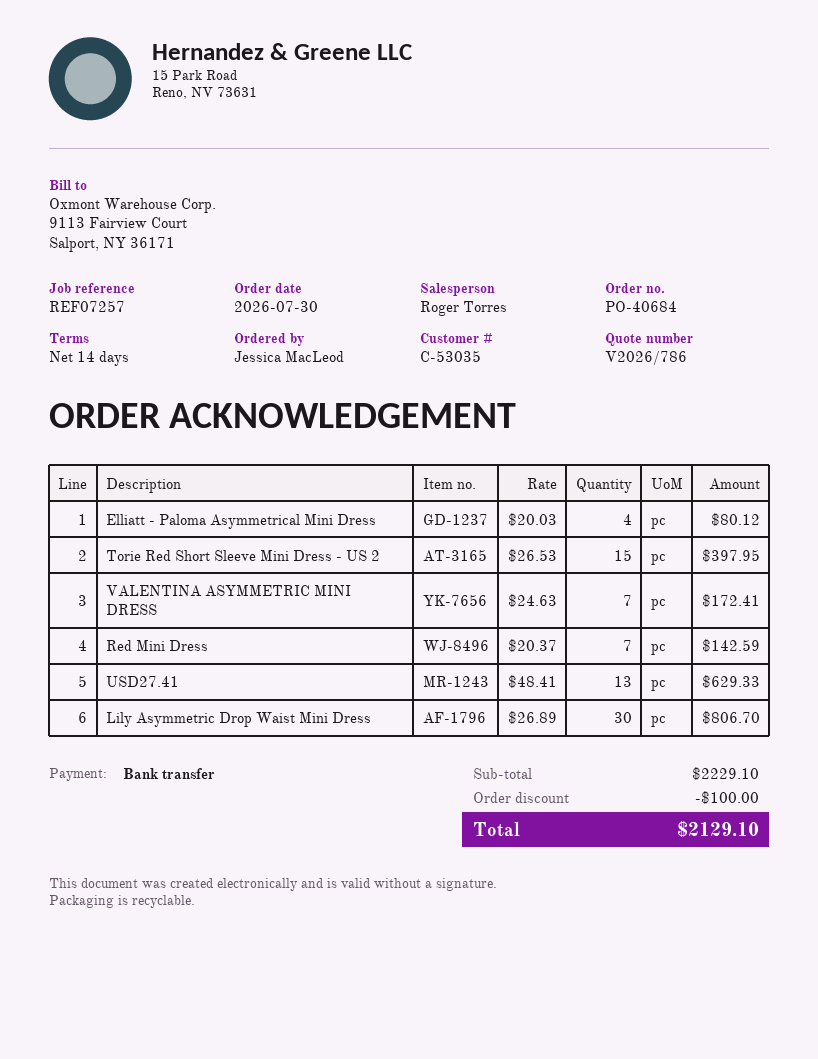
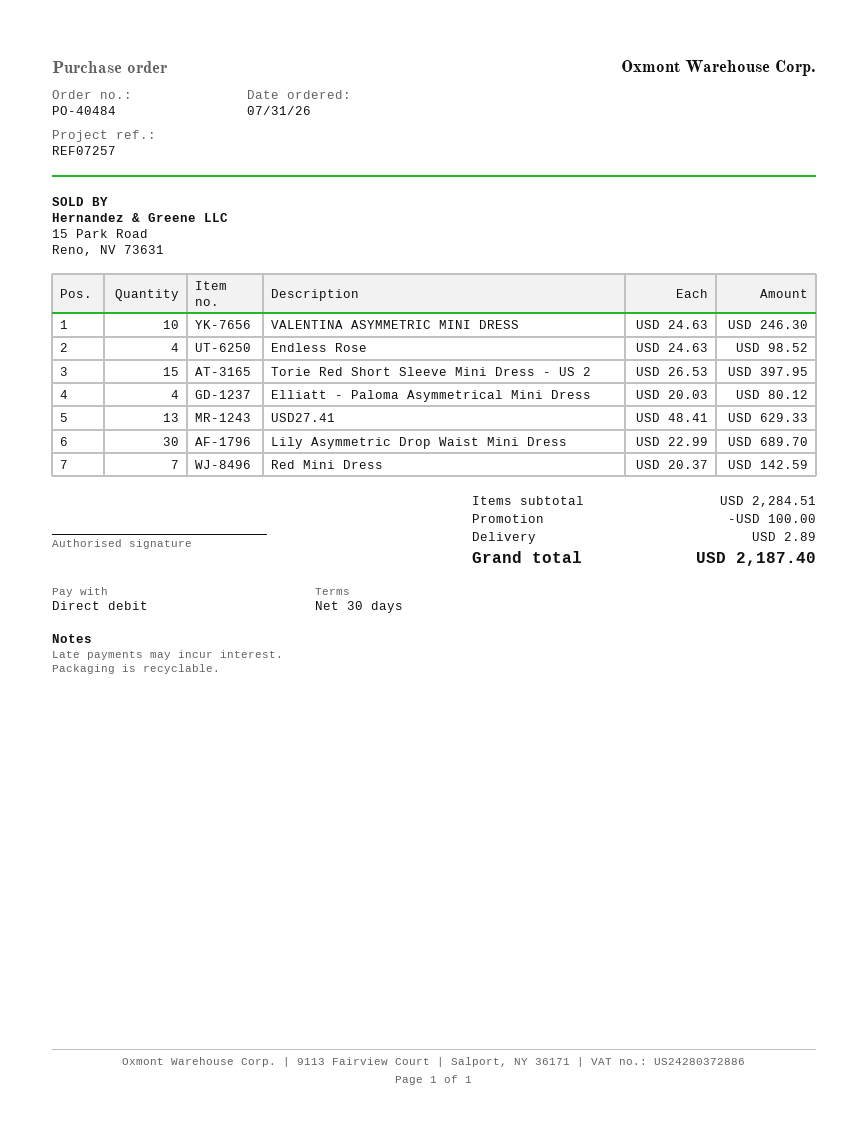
order number: PO-40684 -> PO-40484
order date: 2026-07-30 -> 2026-07-31
payment terms: 14 days -> 30 days
payment method: bank transfer -> direct debit
VALENTINA ASYMMETRIC MINI DRESS: 7 x 24.63 = 172.41 -> 10 x 24.63 = 246.30
Lily Asymmetric Drop Waist Mini Dress: 30 x 26.89 = 806.70 -> 30 x 22.99 = 689.70
Endless Rose: none -> 4 x 24.63 = 98.52
subtotal: 2229.10 -> 2284.51
shipping: none -> 2.89
total: 2129.10 -> 2187.40

